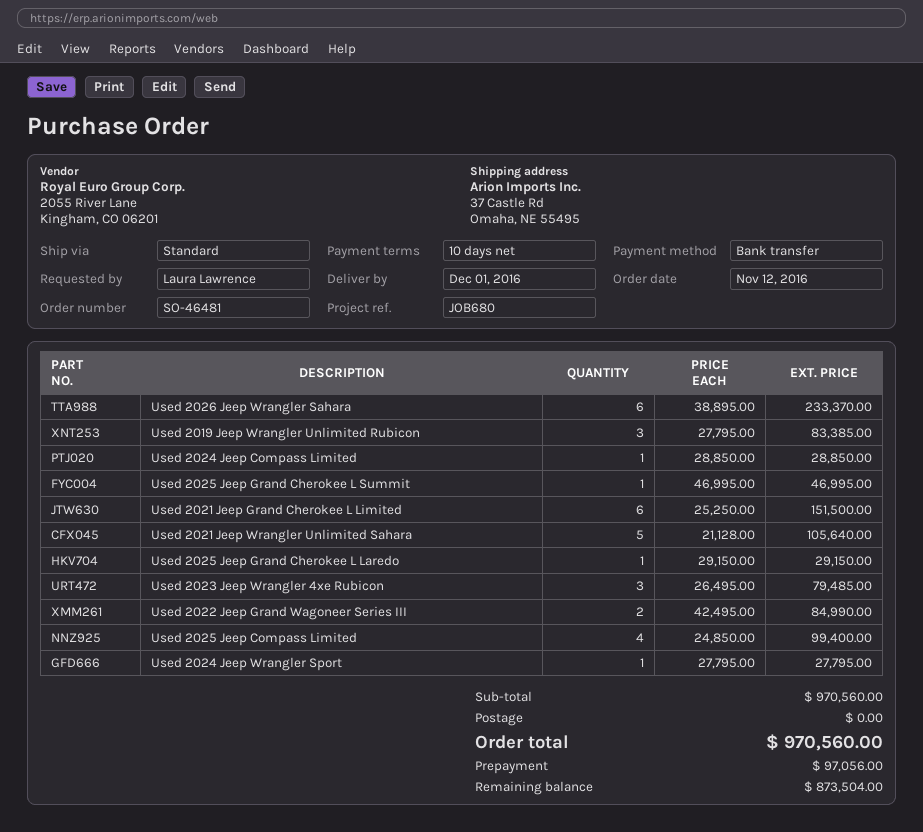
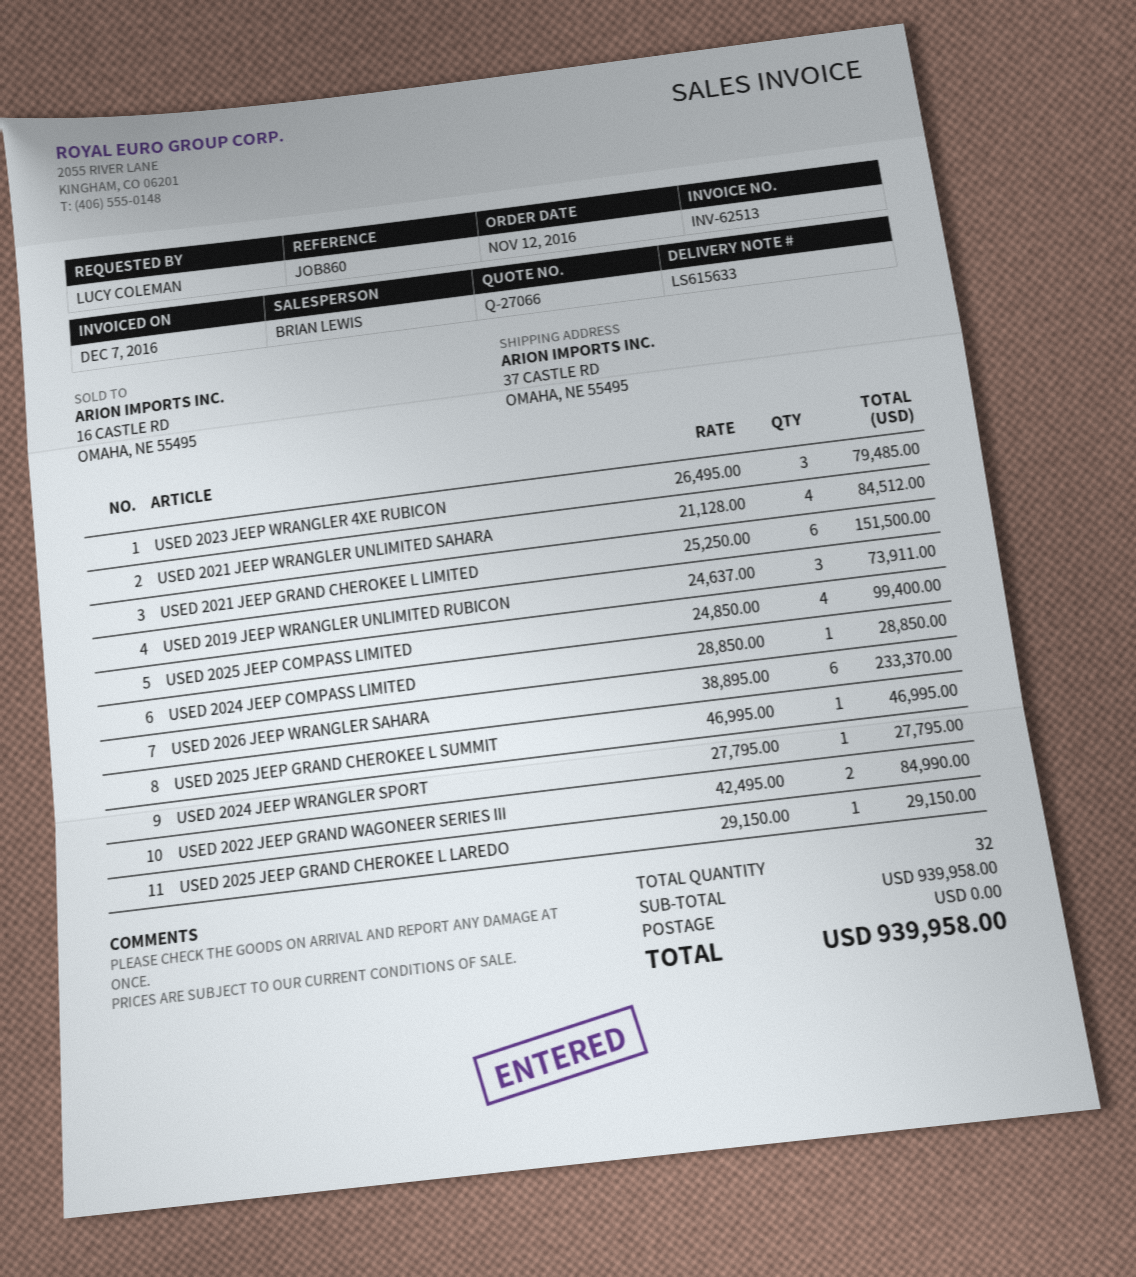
reference: JOB680 -> JOB860
ordered by: Laura Lawrence -> LUCY COLEMAN
Used 2019 Jeep Wrangler Unlimited Rubicon: 3 x 27795.00 = 83385.00 -> 3 x 24637.00 = 73911.00
Used 2021 Jeep Wrangler Unlimited Sahara: 5 x 21128.00 = 105640.00 -> 4 x 21128.00 = 84512.00
subtotal: 970560.00 -> 939958.00
total: 970560.00 -> 939958.00

